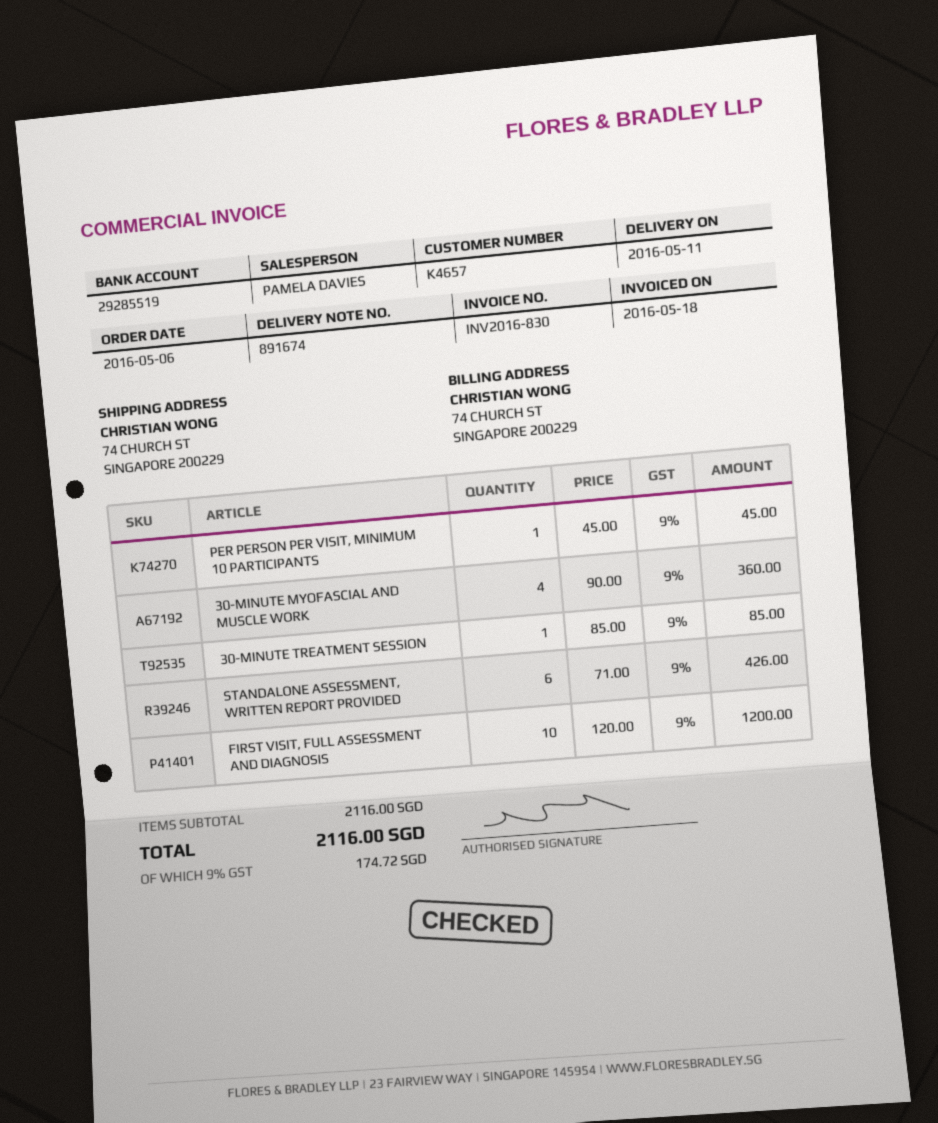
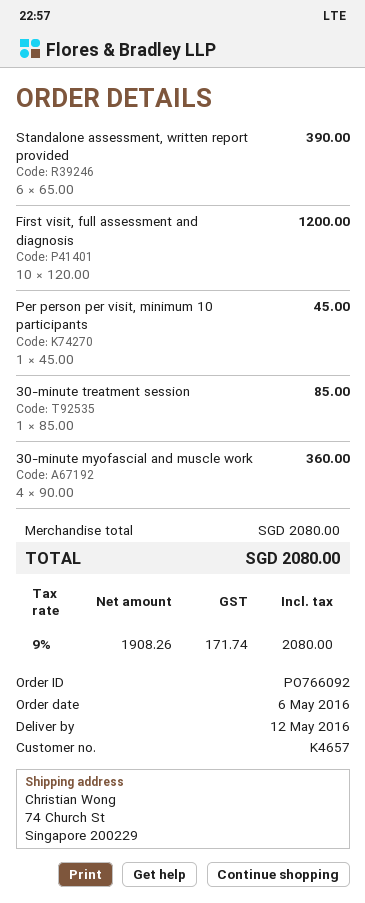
delivery date: 2016-05-11 -> 2016-05-12
STANDALONE ASSESSMENT, WRITTEN REPORT PROVIDED: 6 x 71.00 = 426.00 -> 6 x 65.00 = 390.00
subtotal: 2116.00 -> 2080.00
tax: 9% = 174.72 -> 9% = 171.74
total: 2116.00 -> 2080.00

